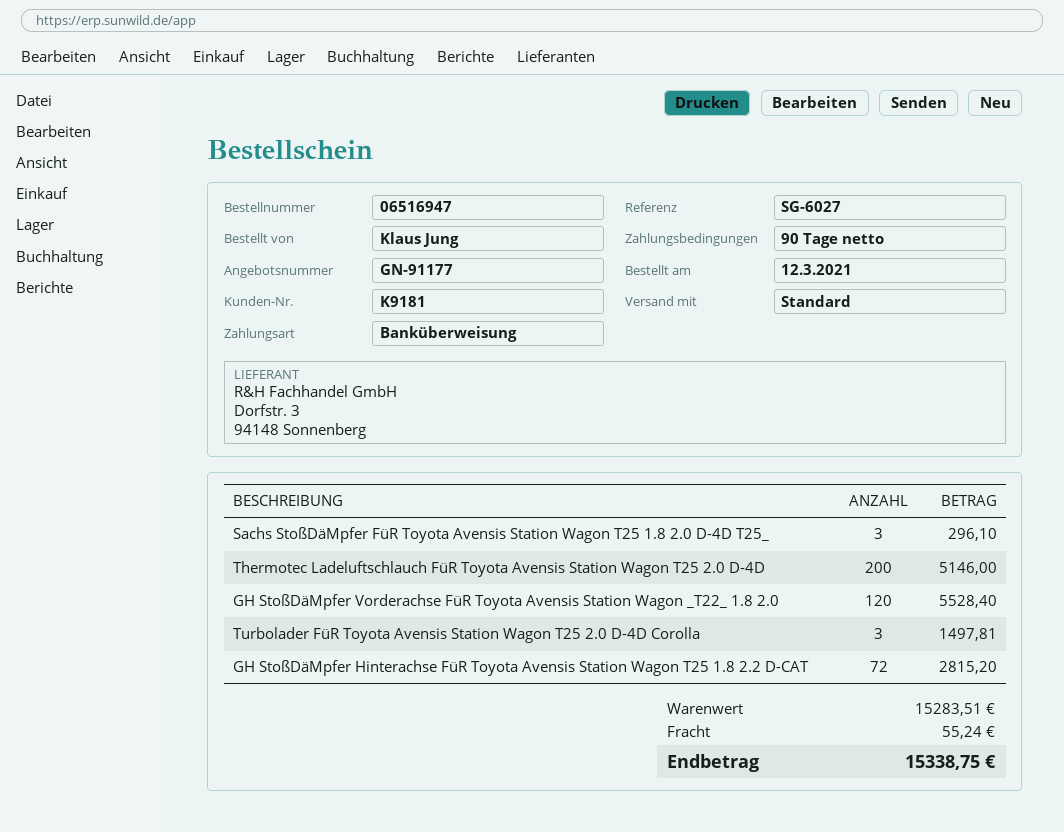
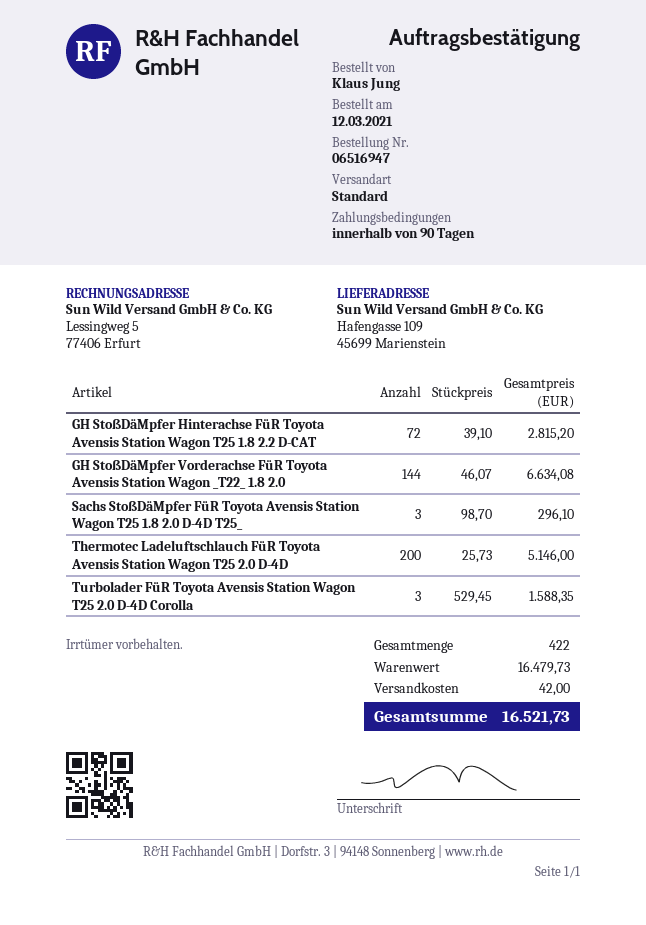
GH StoßDäMpfer Vorderachse FüR Toyota Avensis Station Wagon _T22_ 1.8 2.0: 120 for 5528.40 -> 144 for 6634.08
Turbolader FüR Toyota Avensis Station Wagon T25 2.0 D-4D Corolla: 3 for 1497.81 -> 3 for 1588.35
subtotal: 15283.51 -> 16479.73
shipping: 55.24 -> 42.00
total: 15338.75 -> 16521.73

